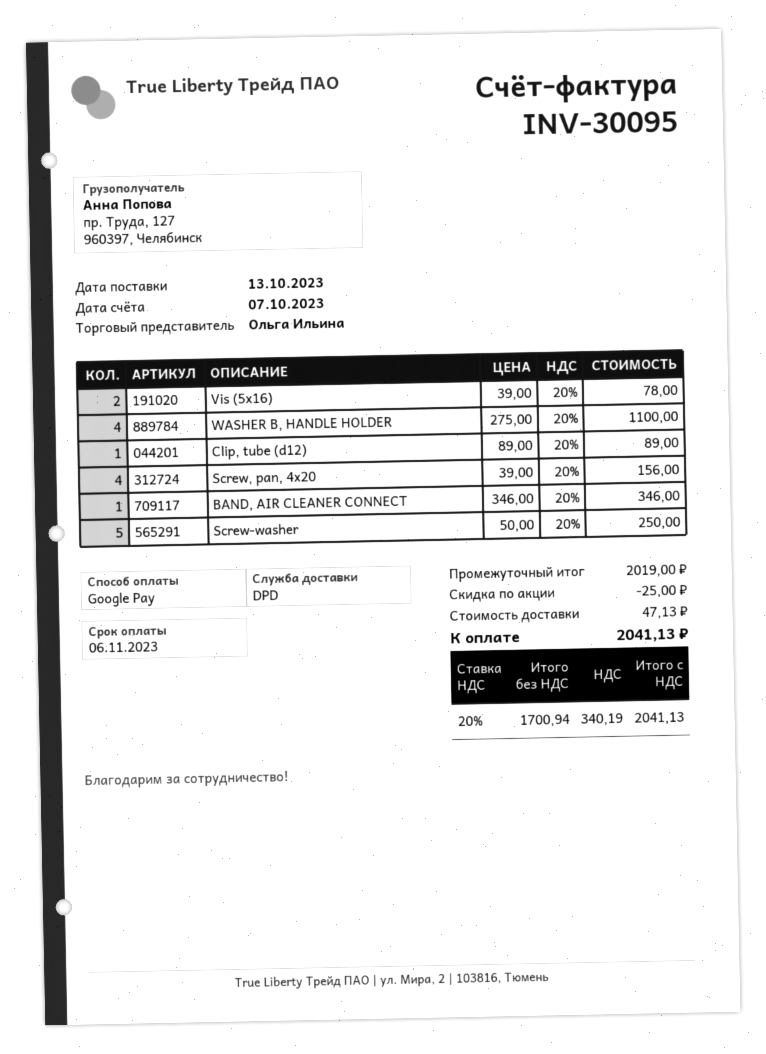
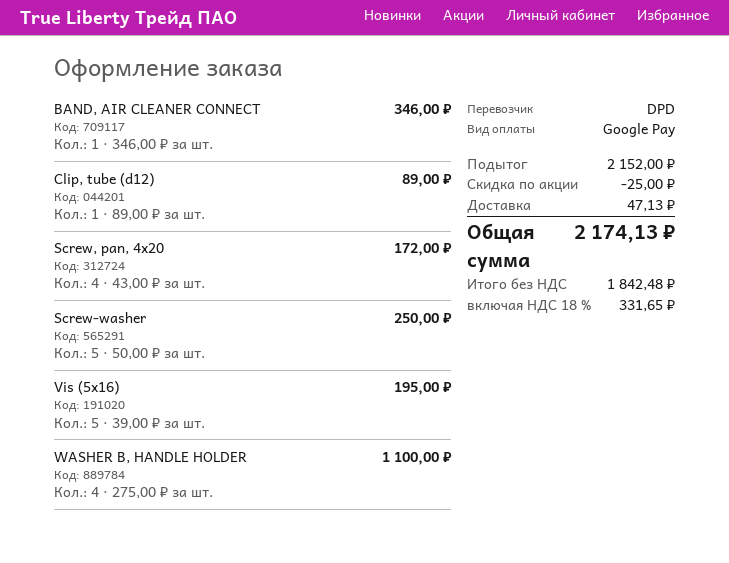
Vis (5x16): 2 x 39.00 = 78.00 -> 5 x 39.00 = 195.00
Screw, pan, 4x20: 4 x 39.00 = 156.00 -> 4 x 43.00 = 172.00
subtotal: 2019.00 -> 2152.00
net: 1700.94 -> 1842.48
tax: 20% = 340.19 -> 18% = 331.65
total: 2041.13 -> 2174.13

